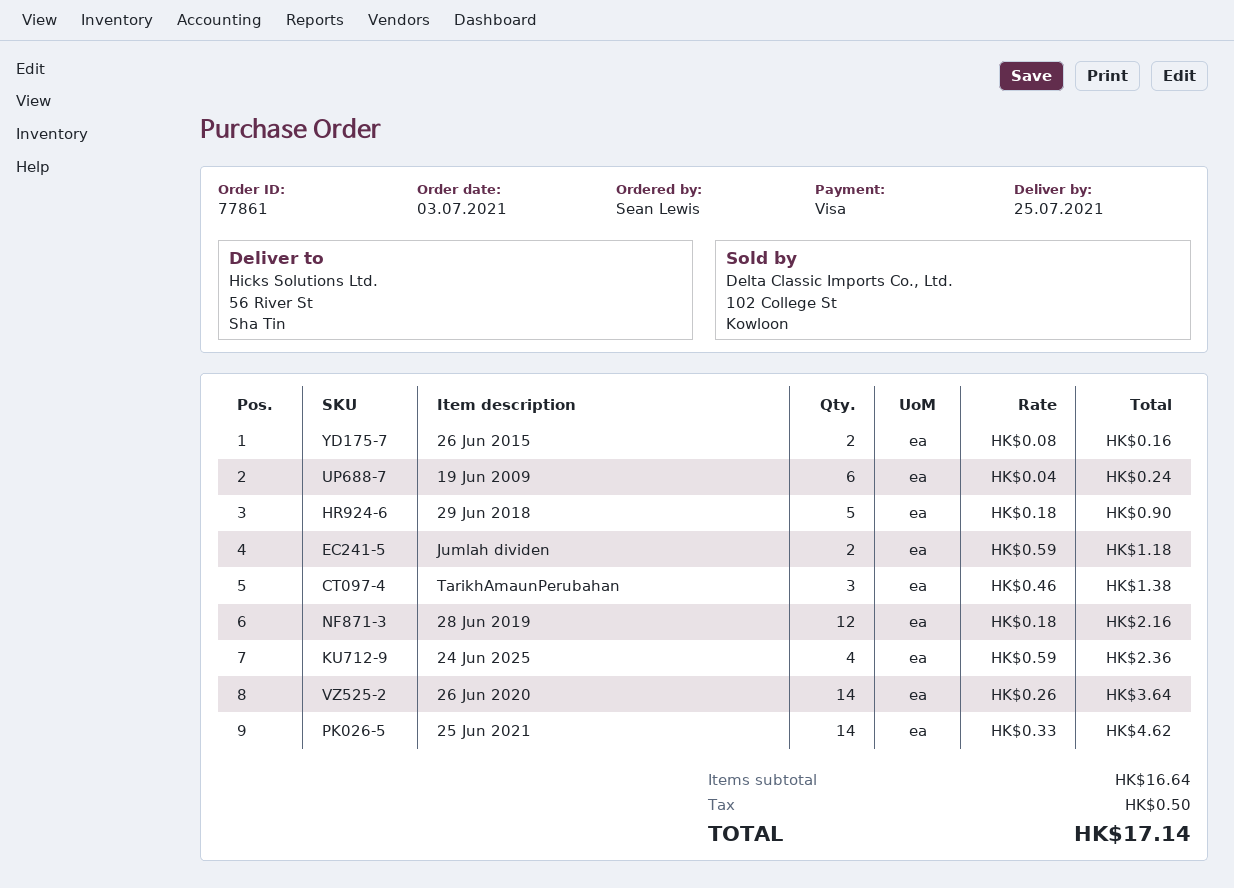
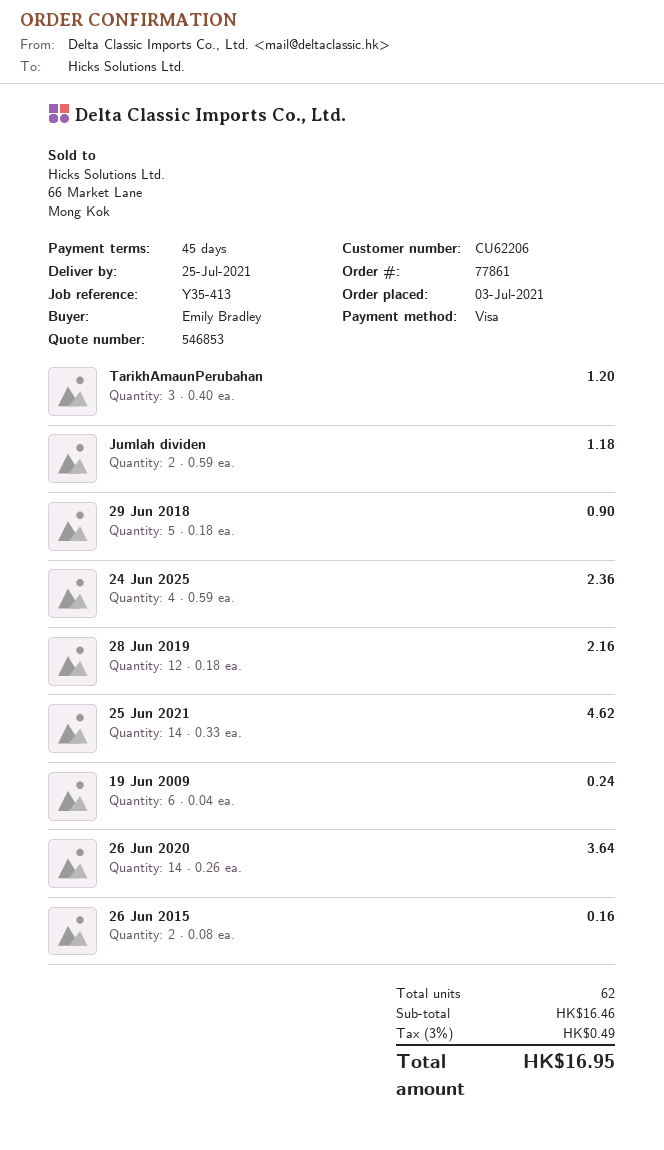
ordered by: Sean Lewis -> Emily Bradley
TarikhAmaunPerubahan: 3 x 0.46 = 1.38 -> 3 x 0.40 = 1.20
subtotal: 16.64 -> 16.46
tax: 0.50 -> 0.49
total: 17.14 -> 16.95

